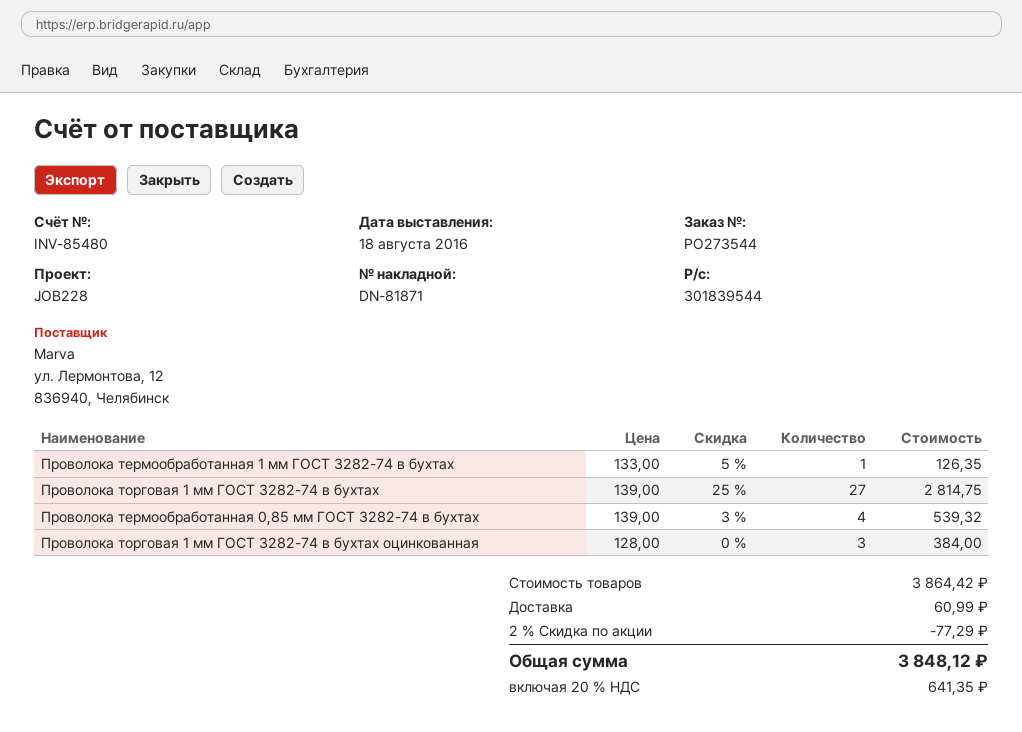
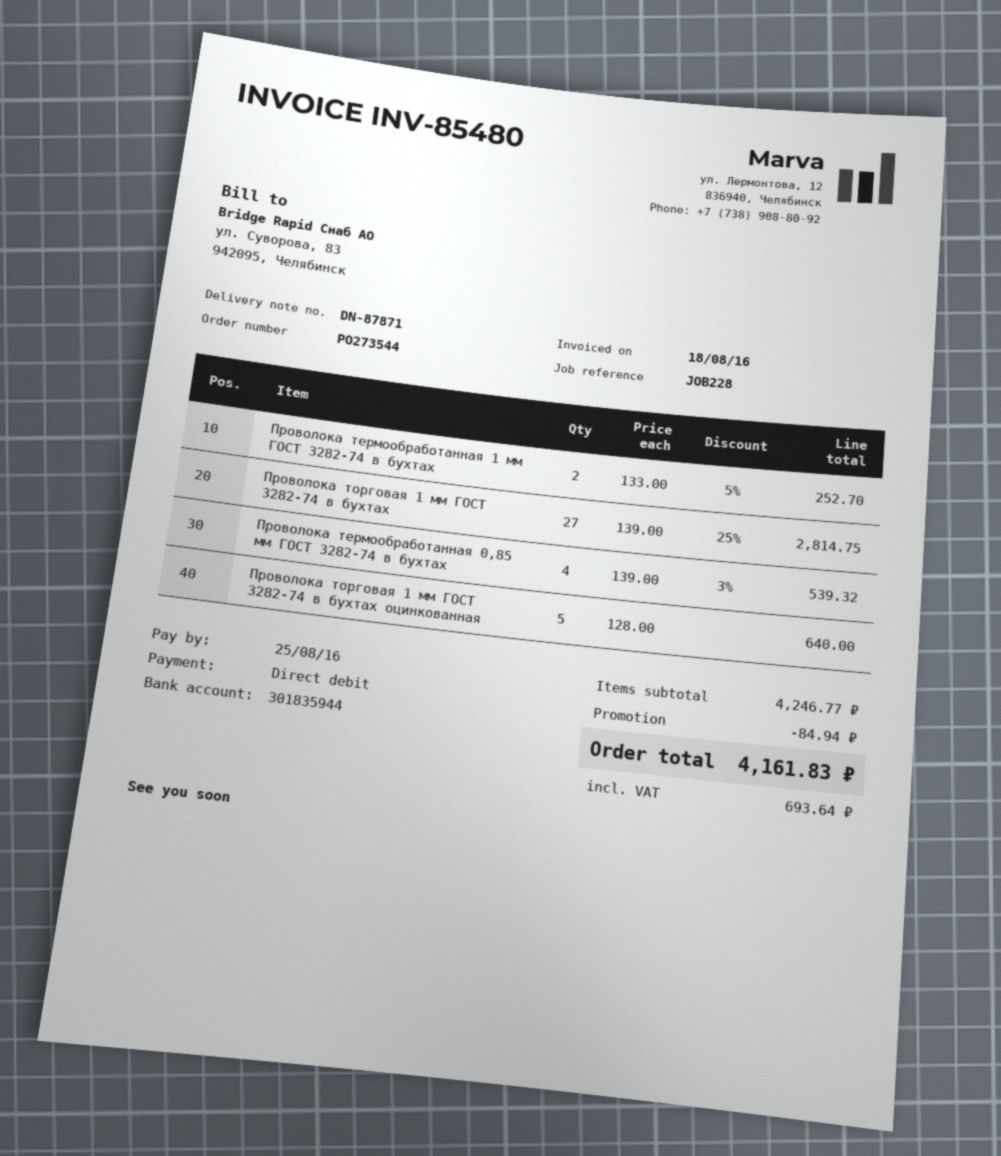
delivery note number: DN-81871 -> DN-87871
bank account: 301839544 -> 301835944
Проволока термообработанная 1 мм ГОСТ 3282-74 в бухтах: 1 x 133.00 - 5% = 126.35 -> 2 x 133.00 - 5% = 252.70
Проволока торговая 1 мм ГОСТ 3282-74 в бухтах оцинкованная: 3 x 128.00 = 384.00 -> 5 x 128.00 = 640.00
subtotal: 3864.42 -> 4246.77
discount: 77.29 -> 84.94
shipping: 60.99 -> none
tax: 641.35 -> 693.64
total: 3848.12 -> 4161.83

